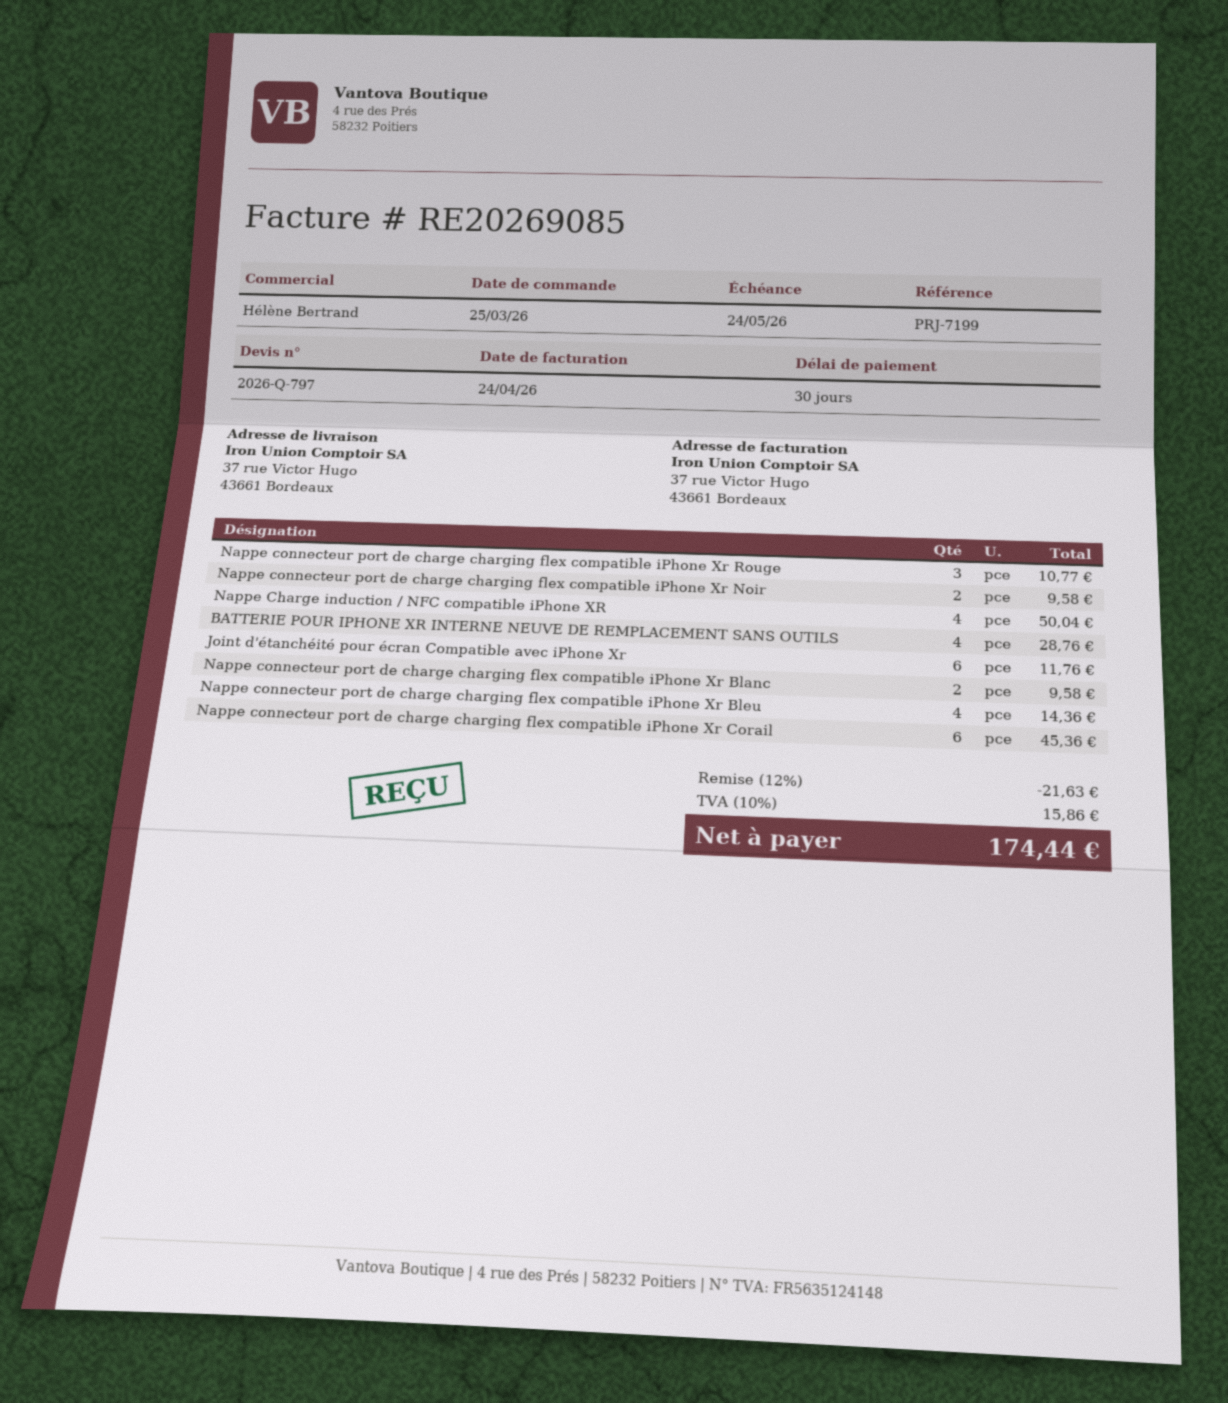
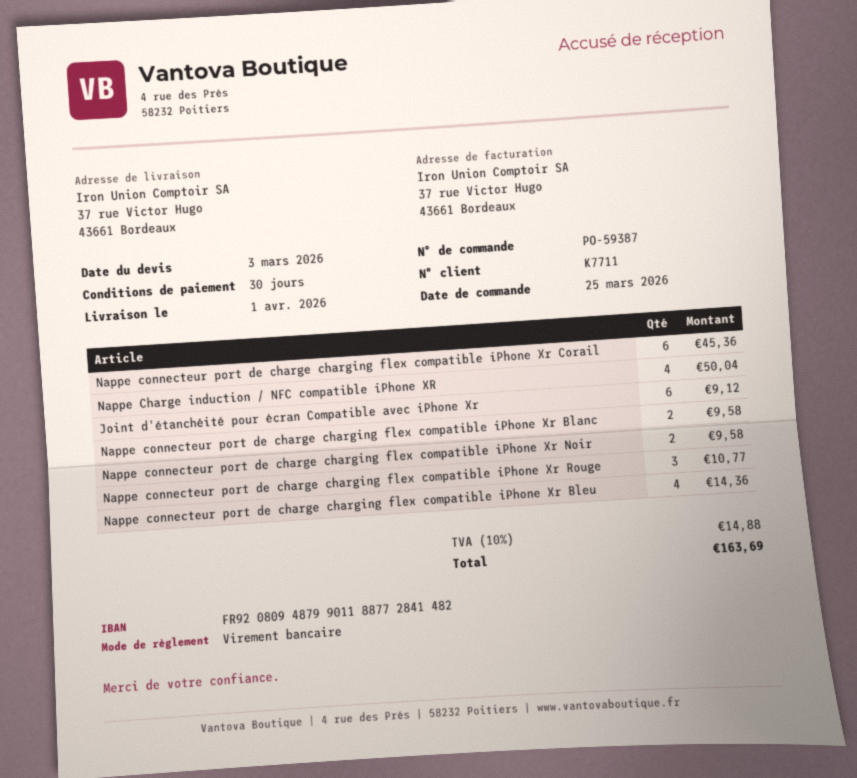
BATTERIE POUR IPHONE XR INTERNE NEUVE DE REMPLACEMENT SANS OUTILS: 4 for 28.76 -> none
Joint d'étanchéité pour écran Compatible avec iPhone Xr: 6 for 11.76 -> 6 for 9.12
discount: 12% = 21.63 -> none
tax: 10% = 15.86 -> 10% = 14.88
total: 174.44 -> 163.69

